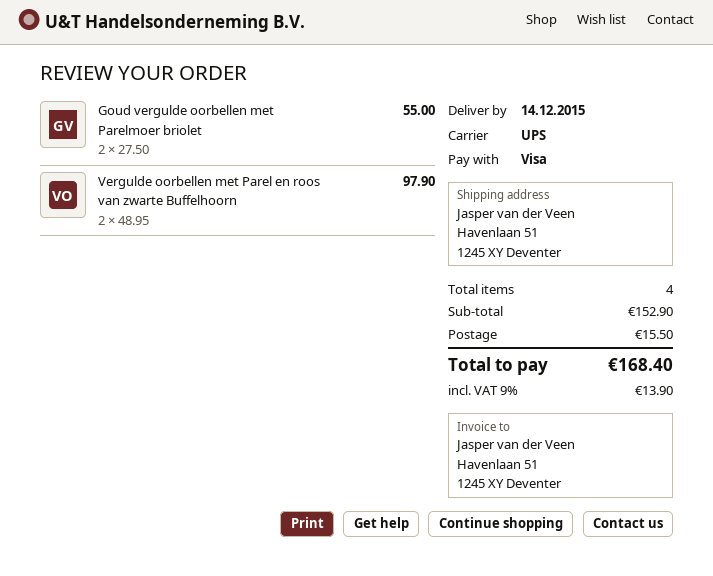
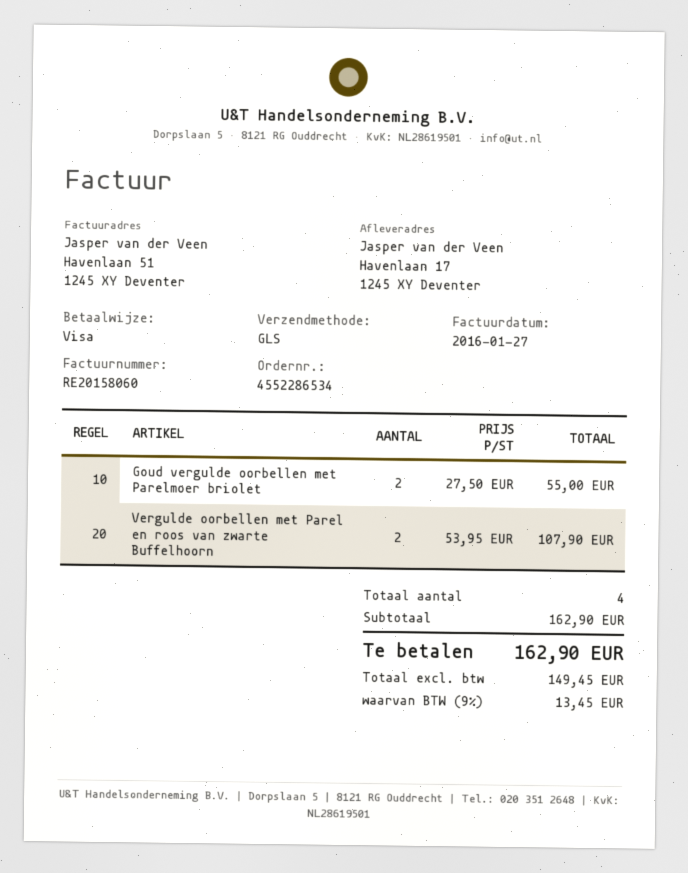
shipping method: UPS -> GLS
ship to: Havenlaan 51, 1245 XY Deventer -> Havenlaan 17, 1245 XY Deventer
Vergulde oorbellen met Parel en roos van zwarte Buffelhoorn: 2 x 48.95 = 97.90 -> 2 x 53.95 = 107.90
subtotal: 152.90 -> 162.90
shipping: 15.50 -> none
tax: 9% = 13.90 -> 9% = 13.45
total: 168.40 -> 162.90

